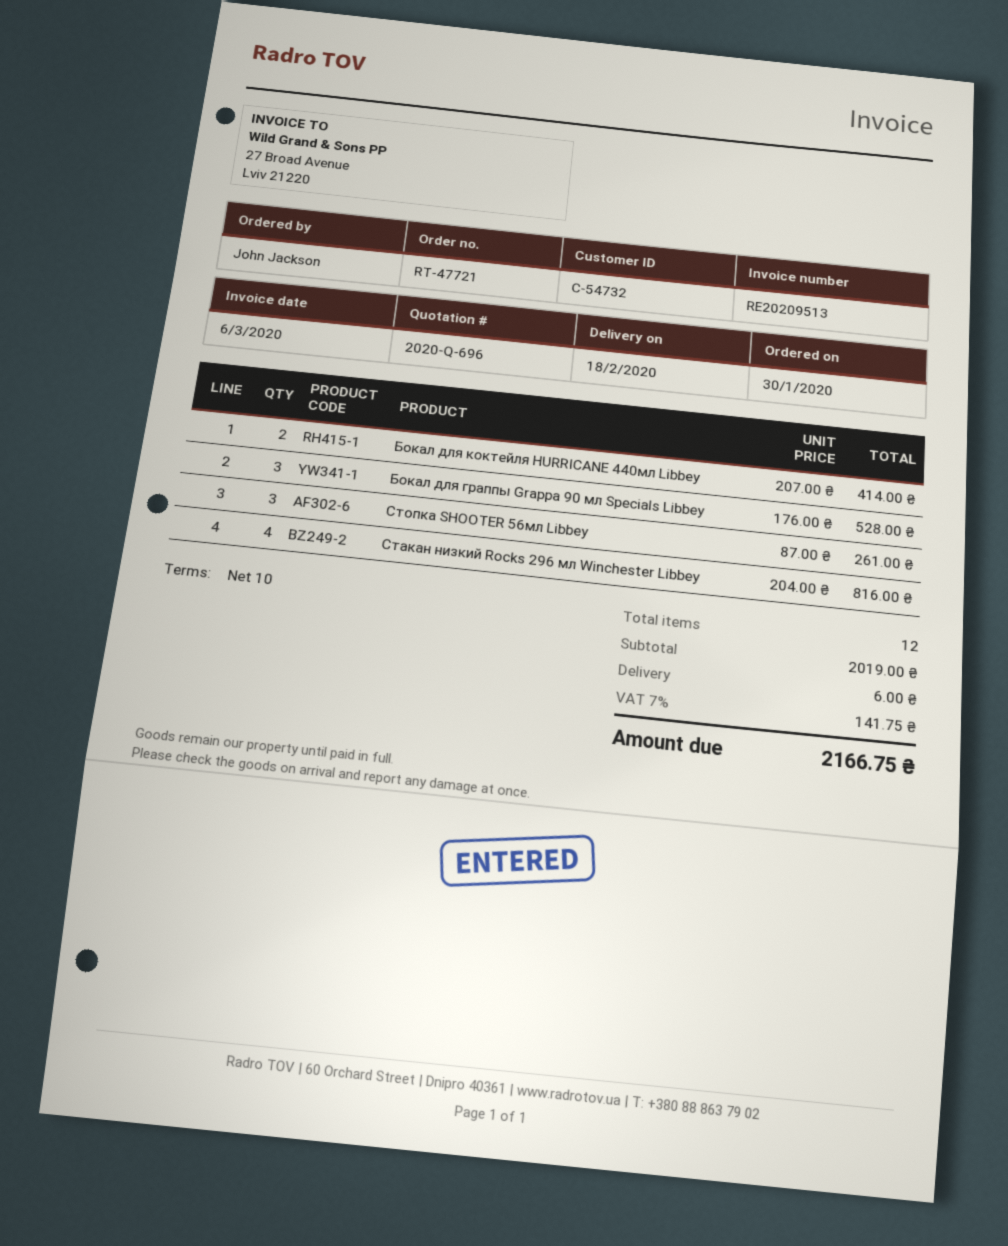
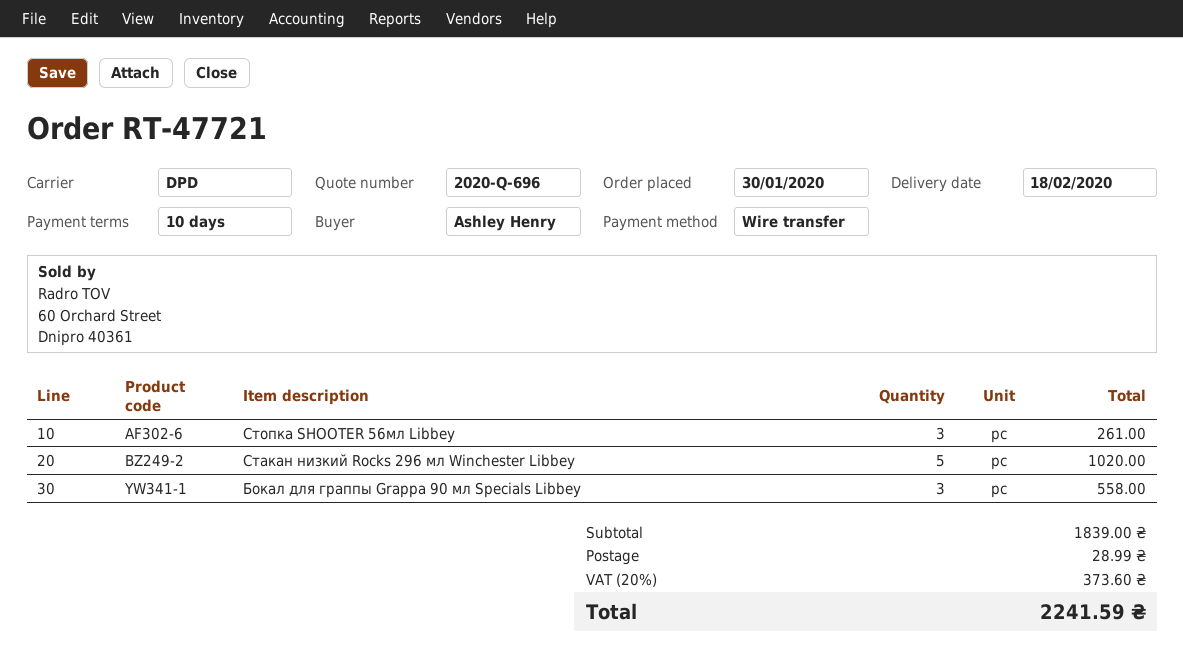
ordered by: John Jackson -> Ashley Henry
Бокал для коктейля HURRICANE 440мл Libbey: 2 for 414.00 -> none
Бокал для граппы Grappa 90 мл Specials Libbey: 3 for 528.00 -> 3 for 558.00
Стакан низкий Rocks 296 мл Winchester Libbey: 4 for 816.00 -> 5 for 1020.00
subtotal: 2019.00 -> 1839.00
shipping: 6.00 -> 28.99
tax: 7% = 141.75 -> 20% = 373.60
total: 2166.75 -> 2241.59

